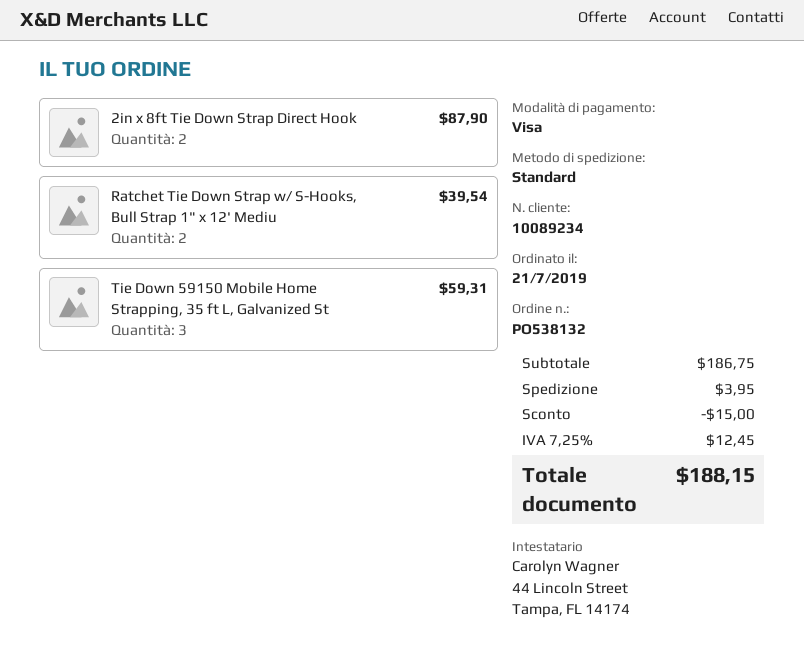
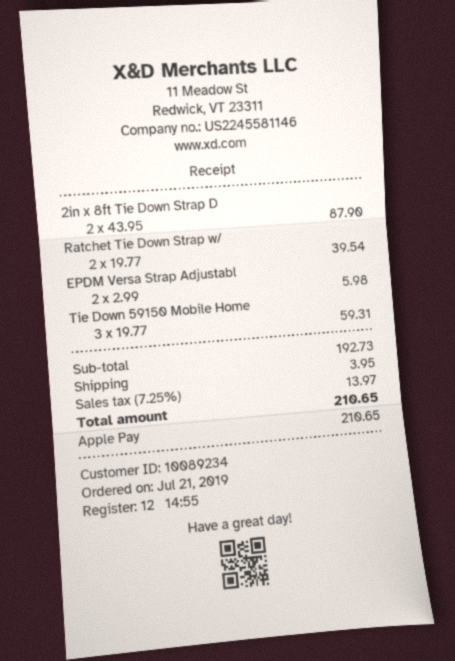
payment method: Visa -> Apple Pay
EPDM Versa Strap Adjustabl: none -> 2 for 5.98
subtotal: 186.75 -> 192.73
discount: 15.00 -> none
tax: 7.25% = 12.45 -> 7.25% = 13.97
total: 188.15 -> 210.65

